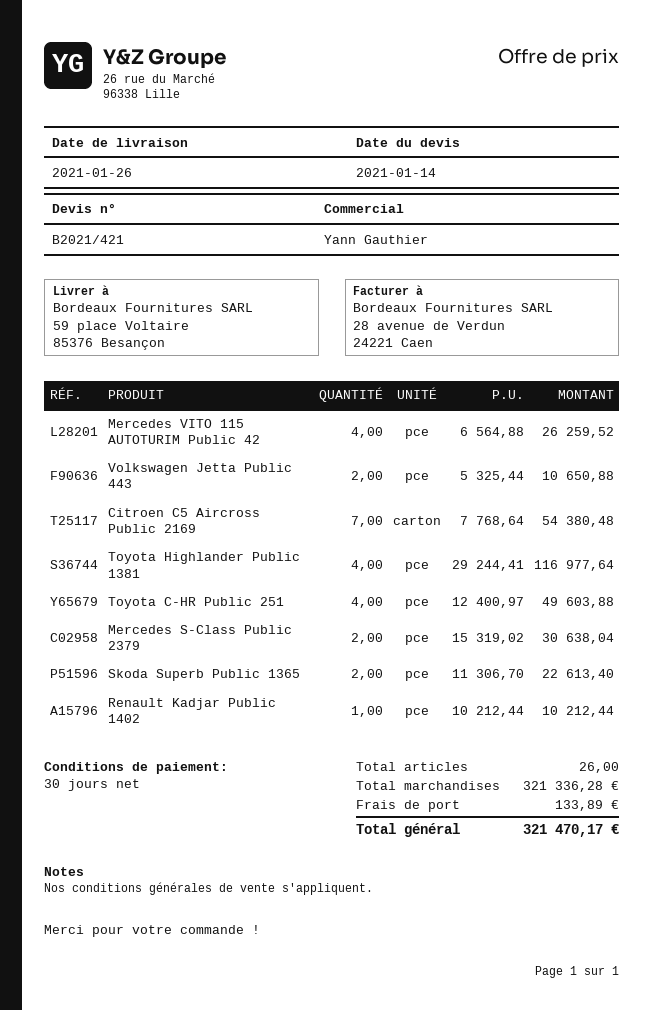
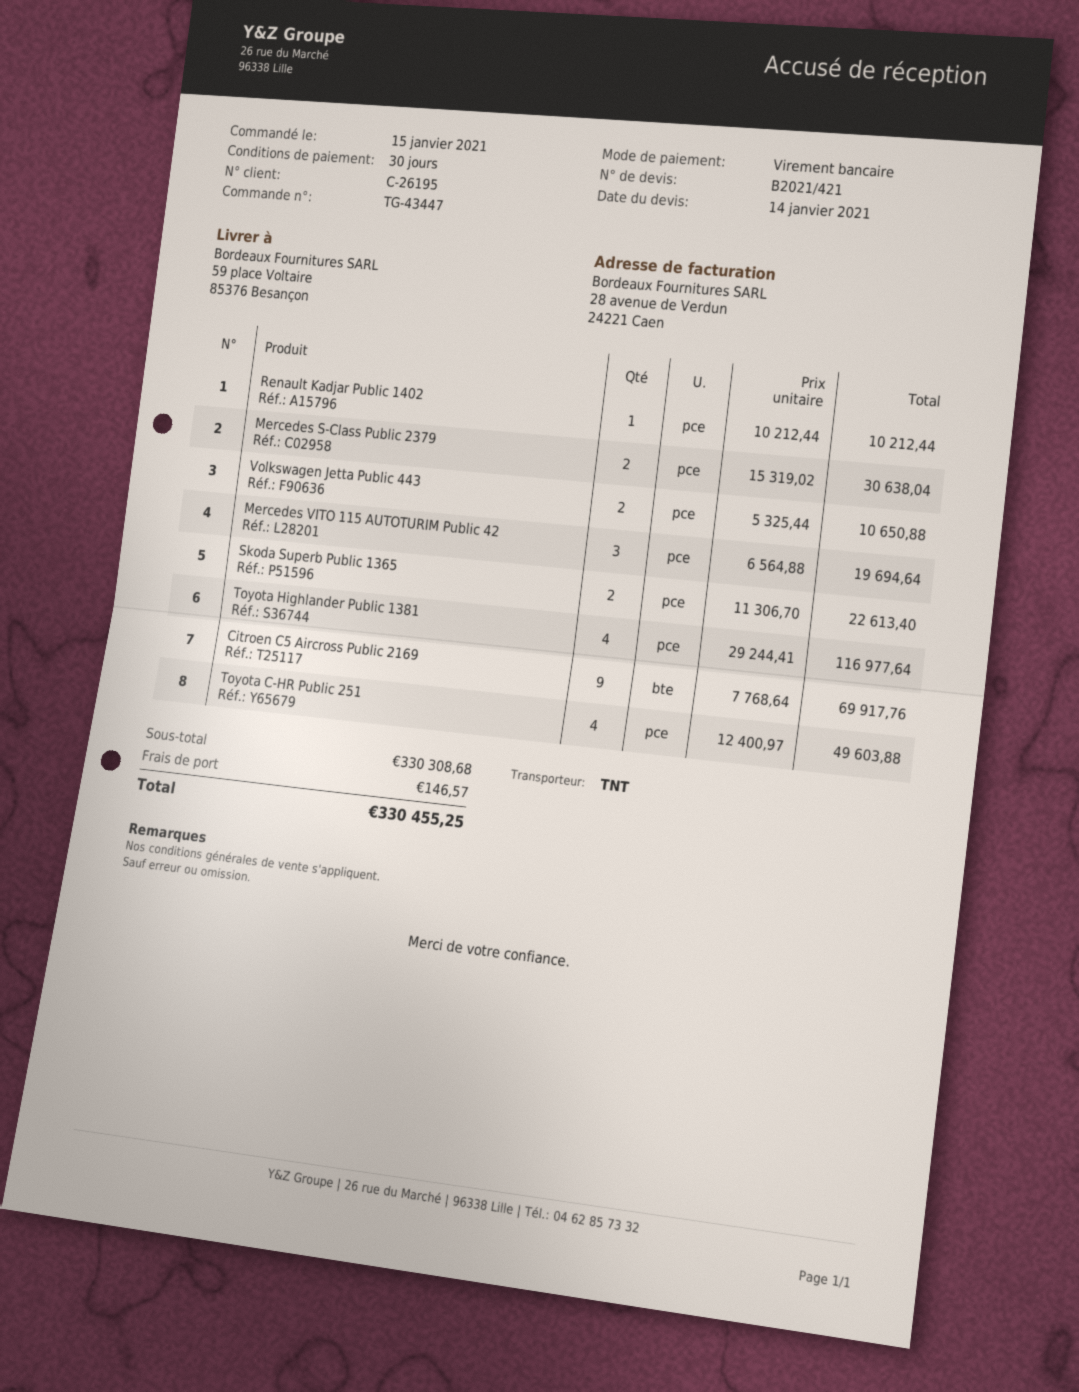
Mercedes VITO 115 AUTOTURIM Public 42: 4 x 6564.88 = 26259.52 -> 3 x 6564.88 = 19694.64
Citroen C5 Aircross Public 2169: 7 x 7768.64 = 54380.48 -> 9 x 7768.64 = 69917.76
subtotal: 321336.28 -> 330308.68
shipping: 133.89 -> 146.57
total: 321470.17 -> 330455.25

